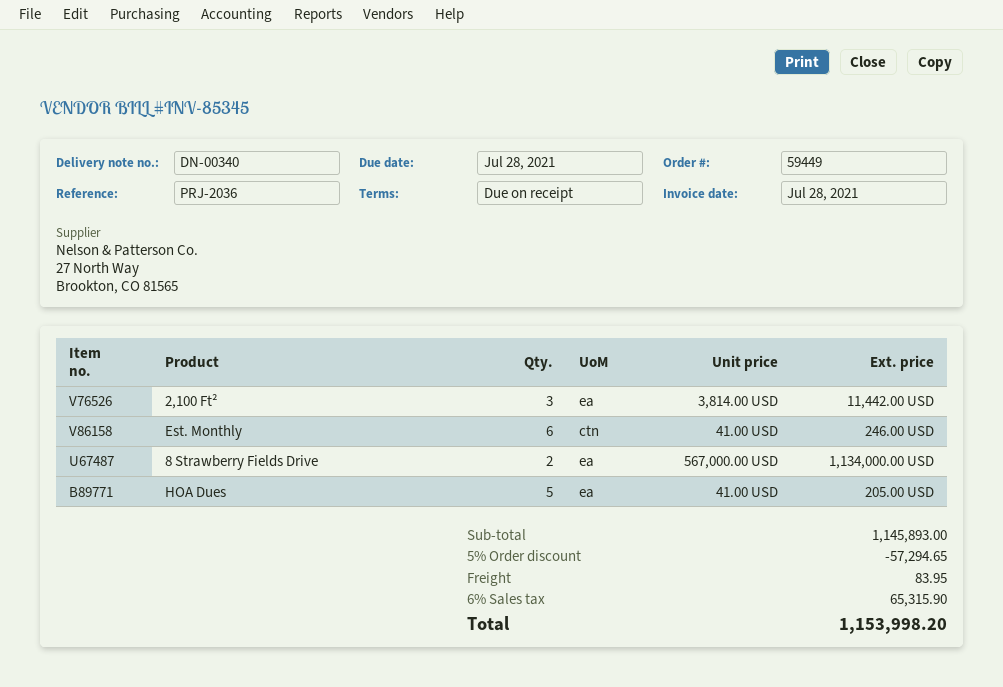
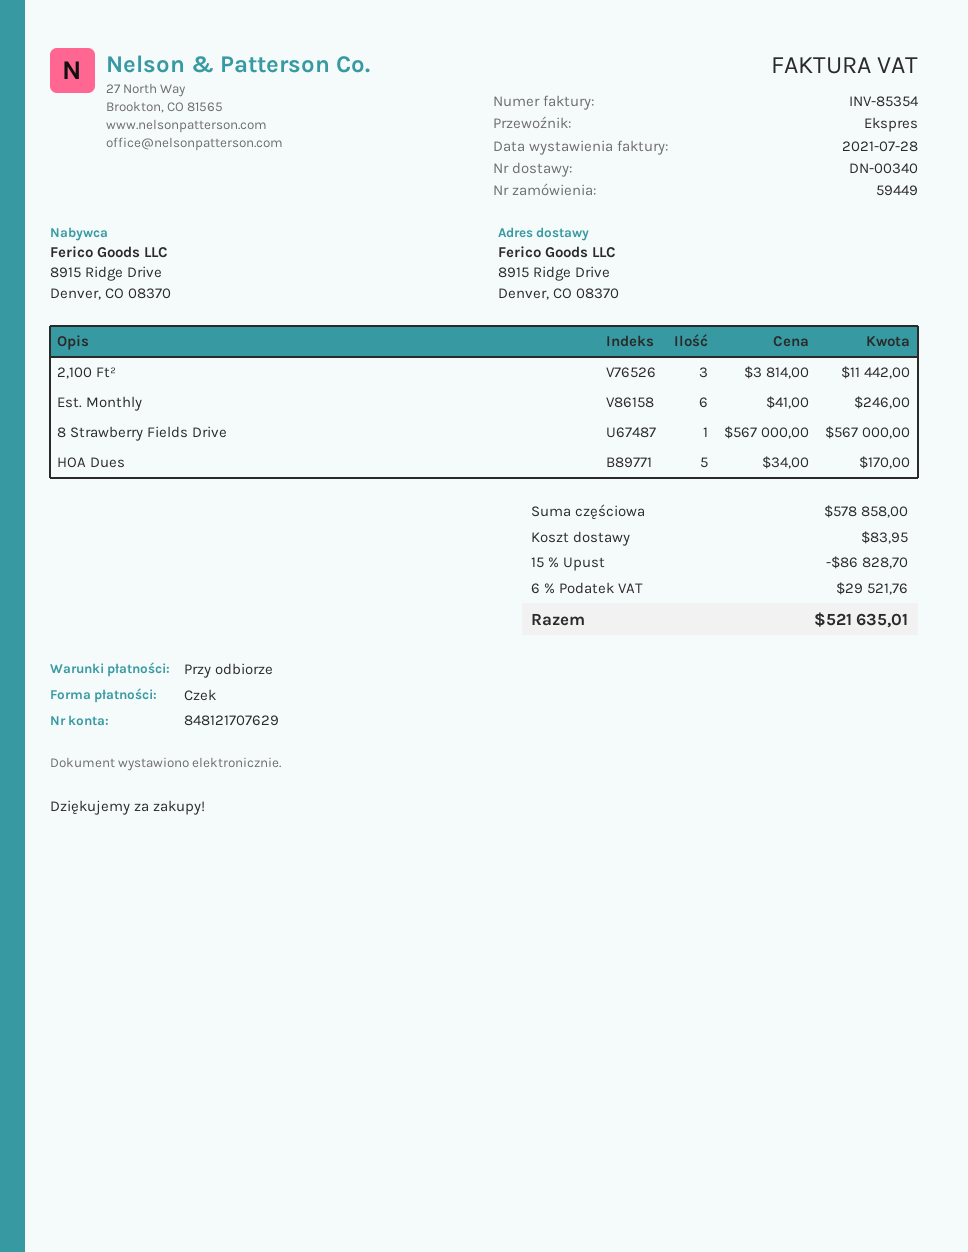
invoice number: INV-85345 -> INV-85354
8 Strawberry Fields Drive: 2 x 567000.00 = 1134000.00 -> 1 x 567000.00 = 567000.00
HOA Dues: 5 x 41.00 = 205.00 -> 5 x 34.00 = 170.00
subtotal: 1145893.00 -> 578858.00
discount: 5% = 57294.65 -> 15% = 86828.70
tax: 6% = 65315.90 -> 6% = 29521.76
total: 1153998.20 -> 521635.01

